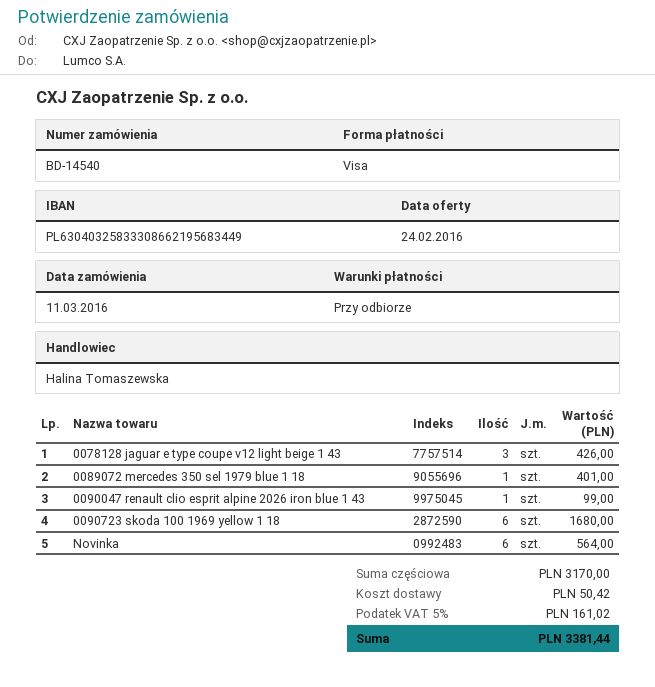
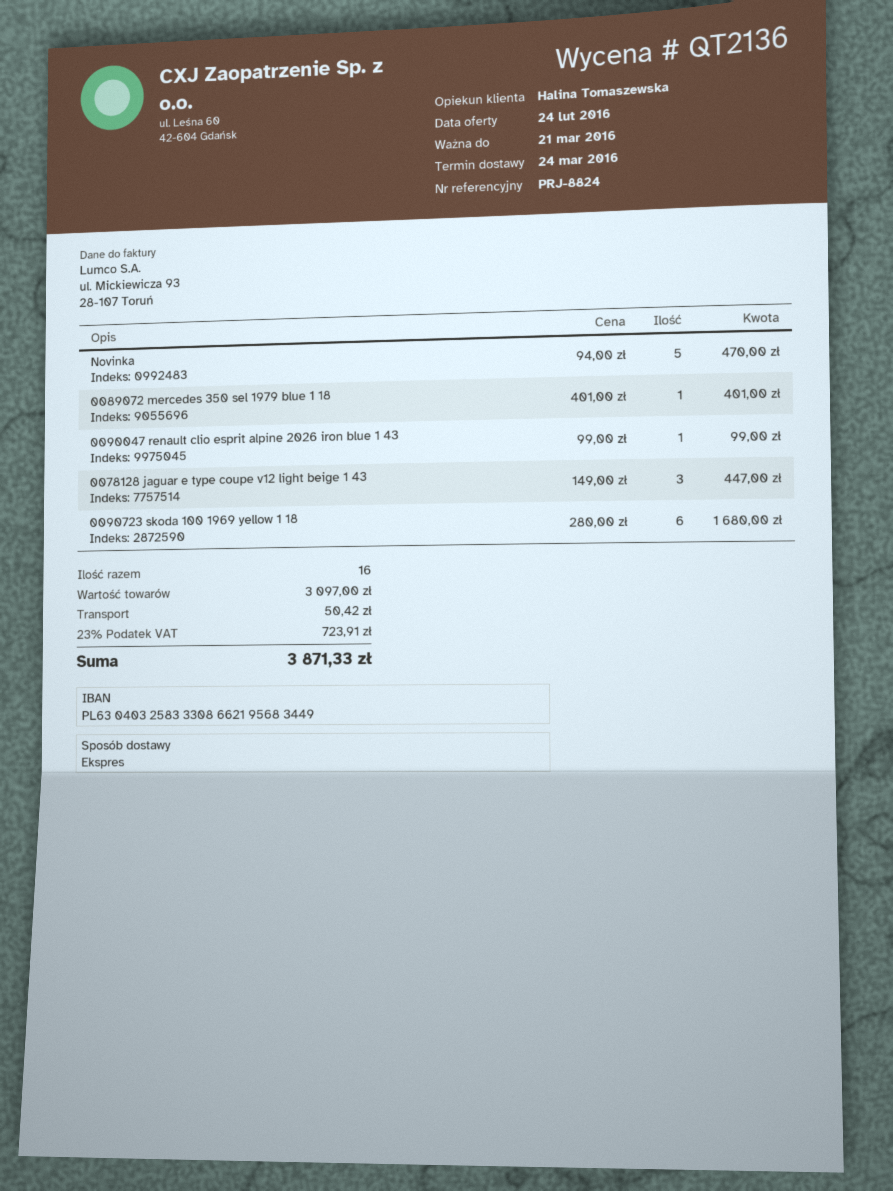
0078128 jaguar e type coupe v12 light beige 1 43: 3 for 426.00 -> 3 for 447.00
Novinka: 6 for 564.00 -> 5 for 470.00
subtotal: 3170.00 -> 3097.00
tax: 5% = 161.02 -> 23% = 723.91
total: 3381.44 -> 3871.33

